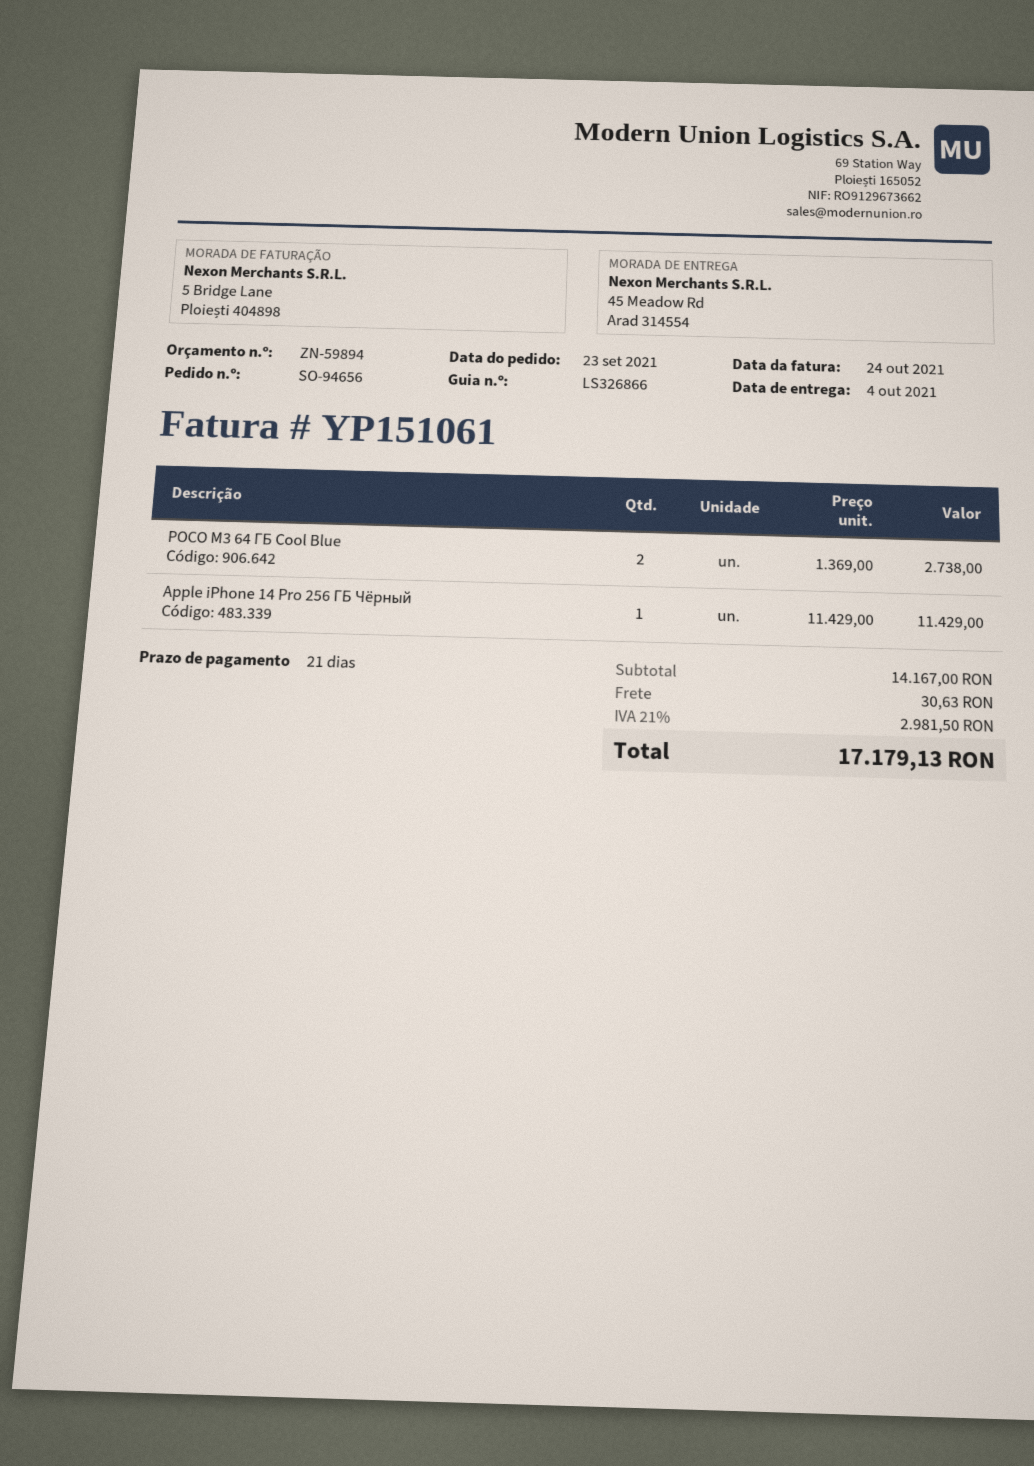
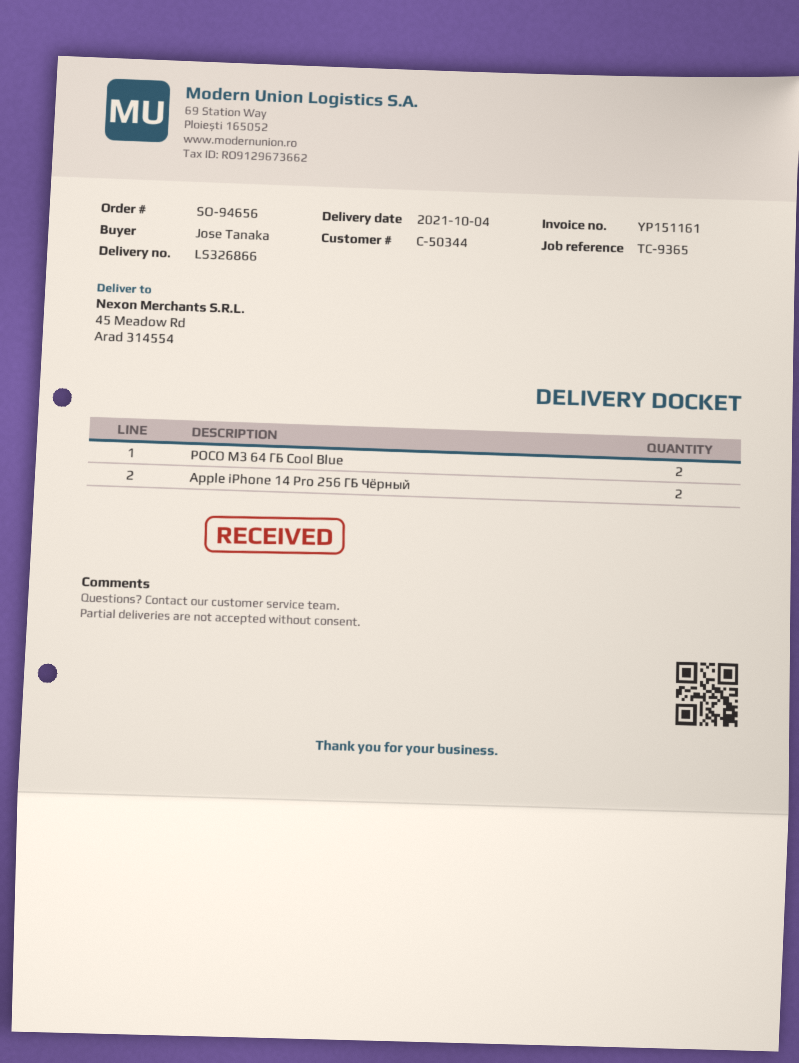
invoice number: YP151061 -> YP151161
Apple iPhone 14 Pro 256 ГБ Чёрный: 1 -> 2

